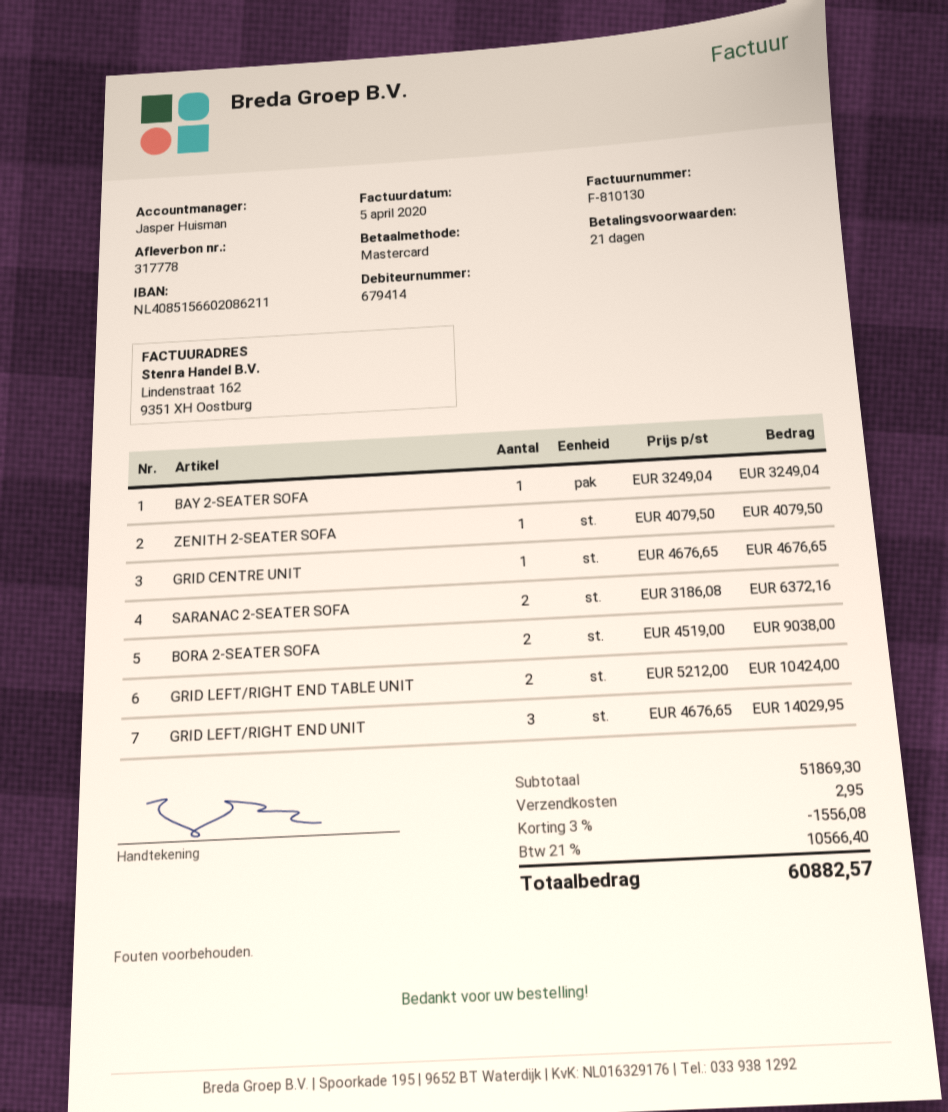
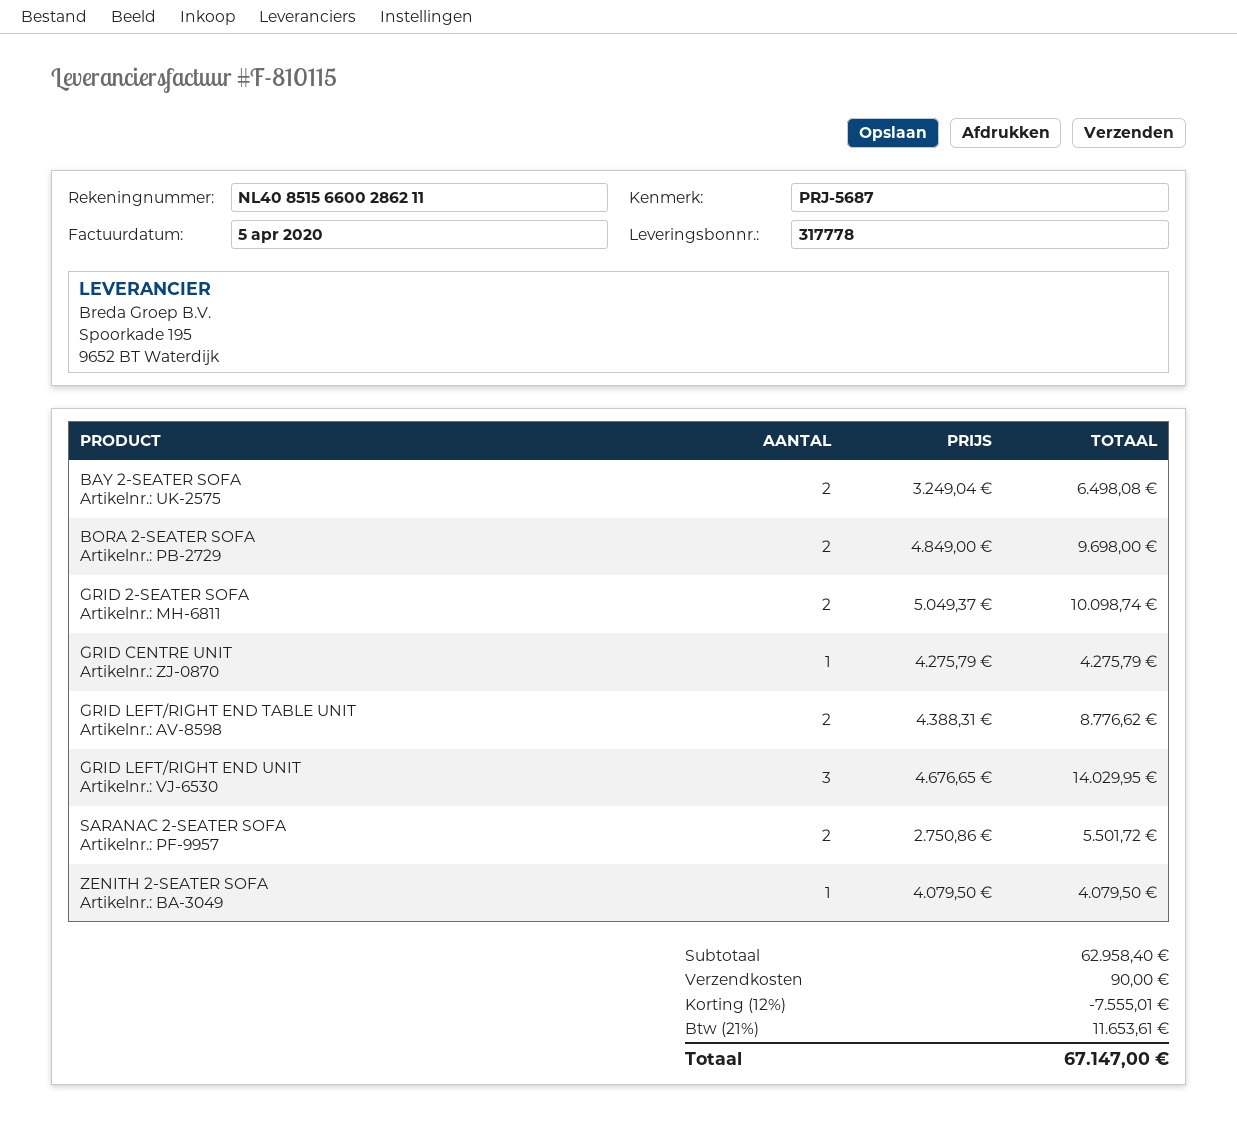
invoice number: F-810130 -> F-810115
bank account: NL4085156602086211 -> NL4085156600286211
BAY 2-SEATER SOFA: 1 x 3249.04 = 3249.04 -> 2 x 3249.04 = 6498.08
GRID CENTRE UNIT: 1 x 4676.65 = 4676.65 -> 1 x 4275.79 = 4275.79
SARANAC 2-SEATER SOFA: 2 x 3186.08 = 6372.16 -> 2 x 2750.86 = 5501.72
BORA 2-SEATER SOFA: 2 x 4519.00 = 9038.00 -> 2 x 4849.00 = 9698.00
GRID LEFT/RIGHT END TABLE UNIT: 2 x 5212.00 = 10424.00 -> 2 x 4388.31 = 8776.62
GRID 2-SEATER SOFA: none -> 2 x 5049.37 = 10098.74
subtotal: 51869.30 -> 62958.40
discount: 3% = 1556.08 -> 12% = 7555.01
shipping: 2.95 -> 90.00
tax: 21% = 10566.40 -> 21% = 11653.61
total: 60882.57 -> 67147.00

